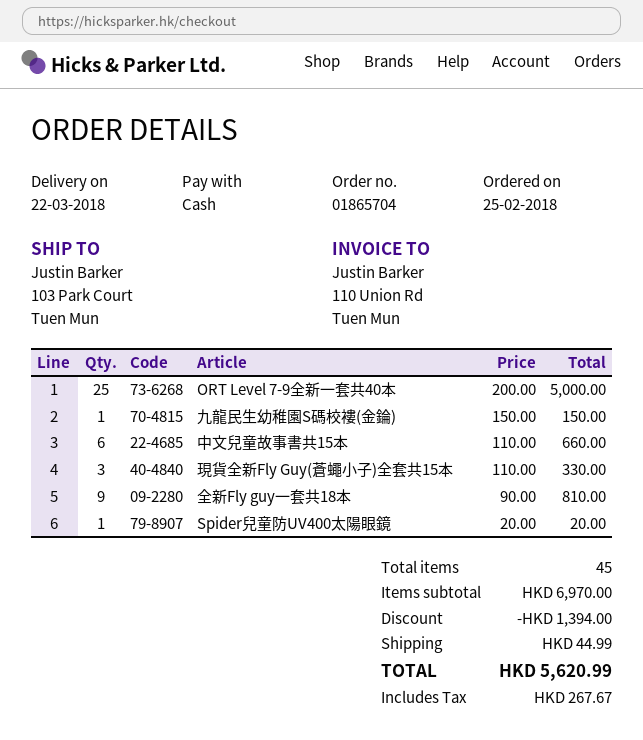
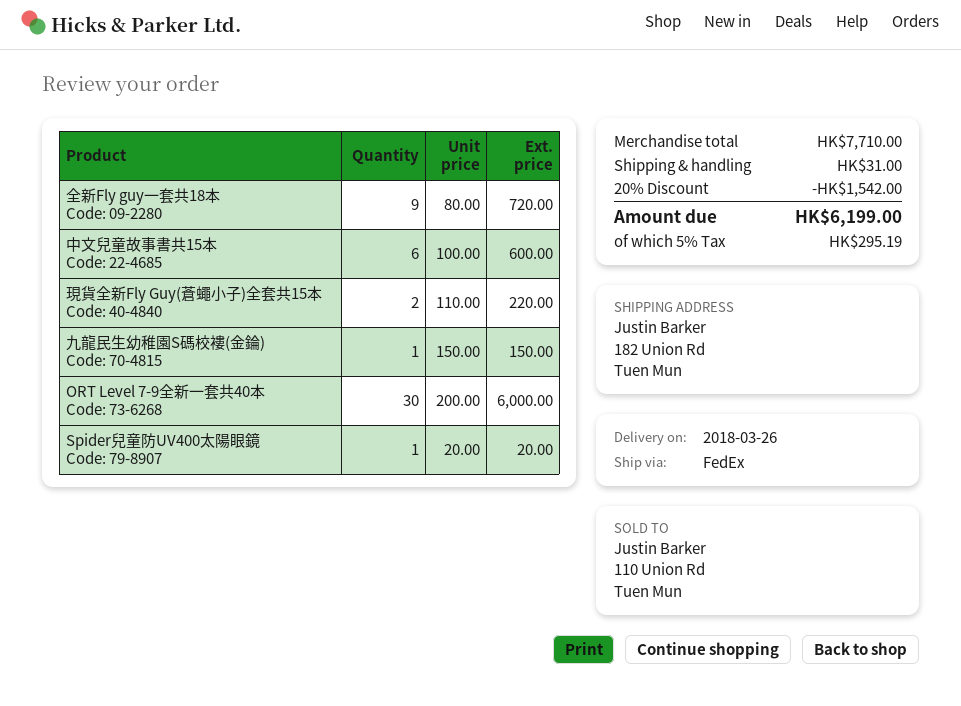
delivery date: 2018-03-22 -> 2018-03-26
ship to: 103 Park Court, Tuen Mun -> 182 Union Rd, Tuen Mun
ORT Level 7-9全新一套共40本: 25 x 200.00 = 5000.00 -> 30 x 200.00 = 6000.00
中文兒童故事書共15本: 6 x 110.00 = 660.00 -> 6 x 100.00 = 600.00
現貨全新Fly Guy(蒼蠅小子)全套共15本: 3 x 110.00 = 330.00 -> 2 x 110.00 = 220.00
全新Fly guy一套共18本: 9 x 90.00 = 810.00 -> 9 x 80.00 = 720.00
subtotal: 6970.00 -> 7710.00
discount: 1394.00 -> 1542.00
shipping: 44.99 -> 31.00
tax: 267.67 -> 295.19
total: 5620.99 -> 6199.00

